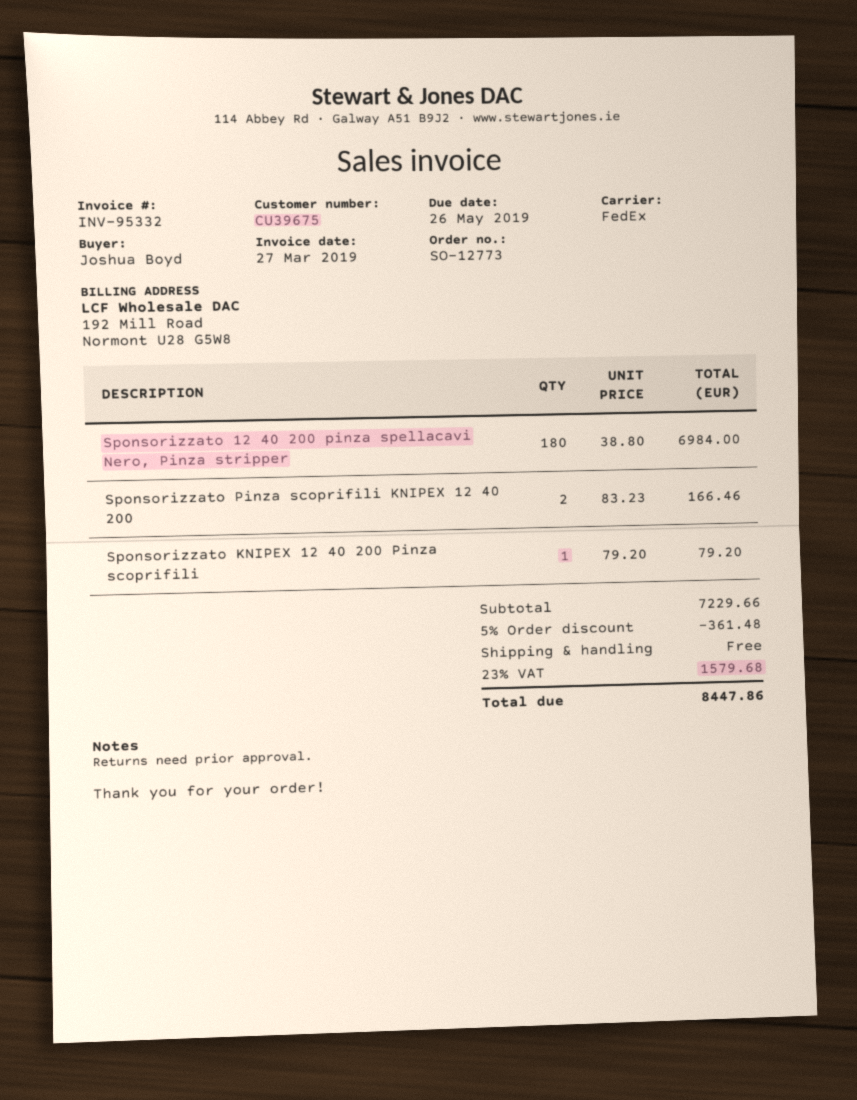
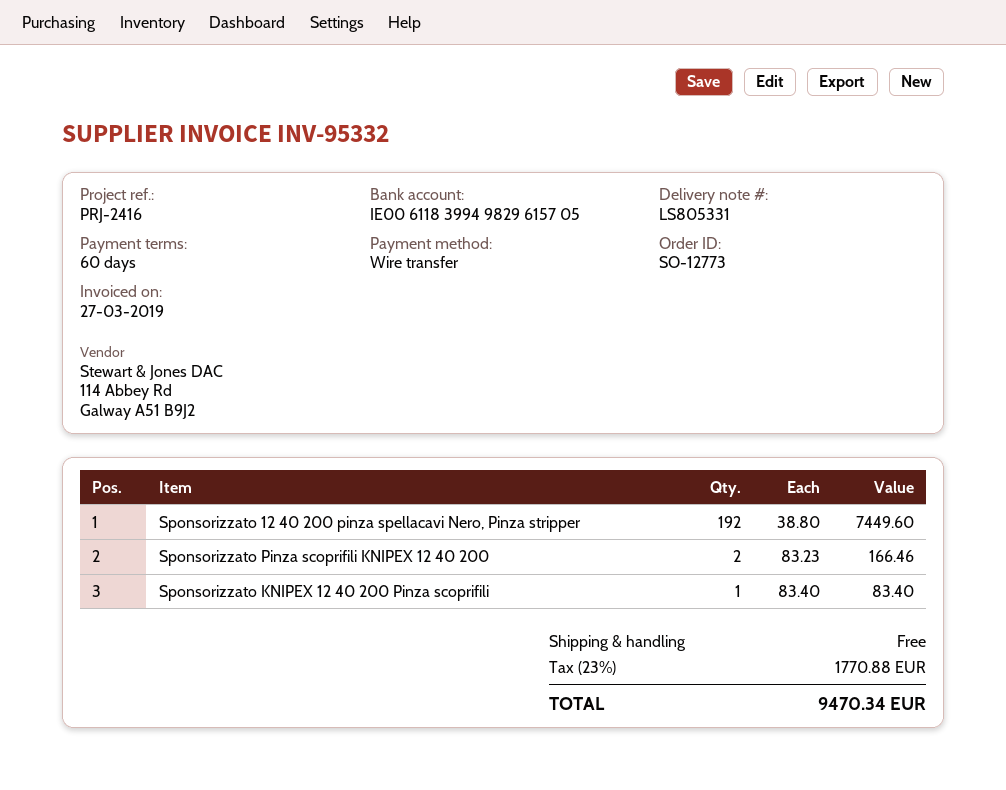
Sponsorizzato 12 40 200 pinza spellacavi Nero, Pinza stripper: 180 x 38.80 = 6984.00 -> 192 x 38.80 = 7449.60
Sponsorizzato KNIPEX 12 40 200 Pinza scoprifili: 1 x 79.20 = 79.20 -> 1 x 83.40 = 83.40
discount: 5% = 361.48 -> none
tax: 23% = 1579.68 -> 23% = 1770.88
total: 8447.86 -> 9470.34

